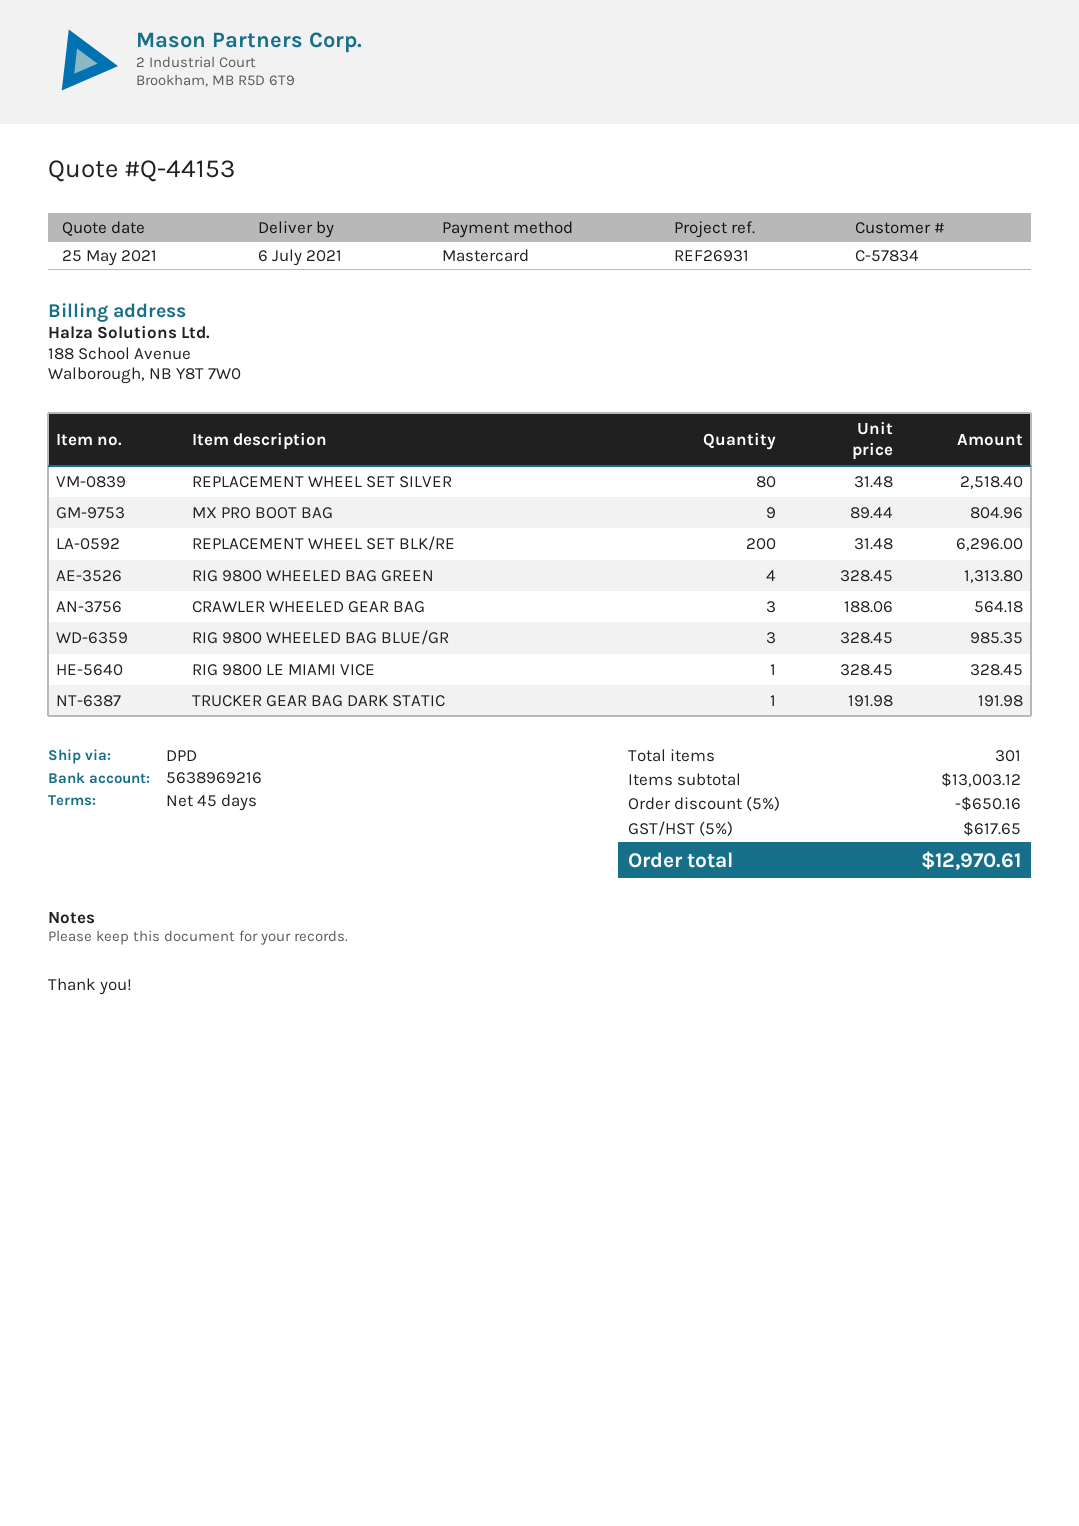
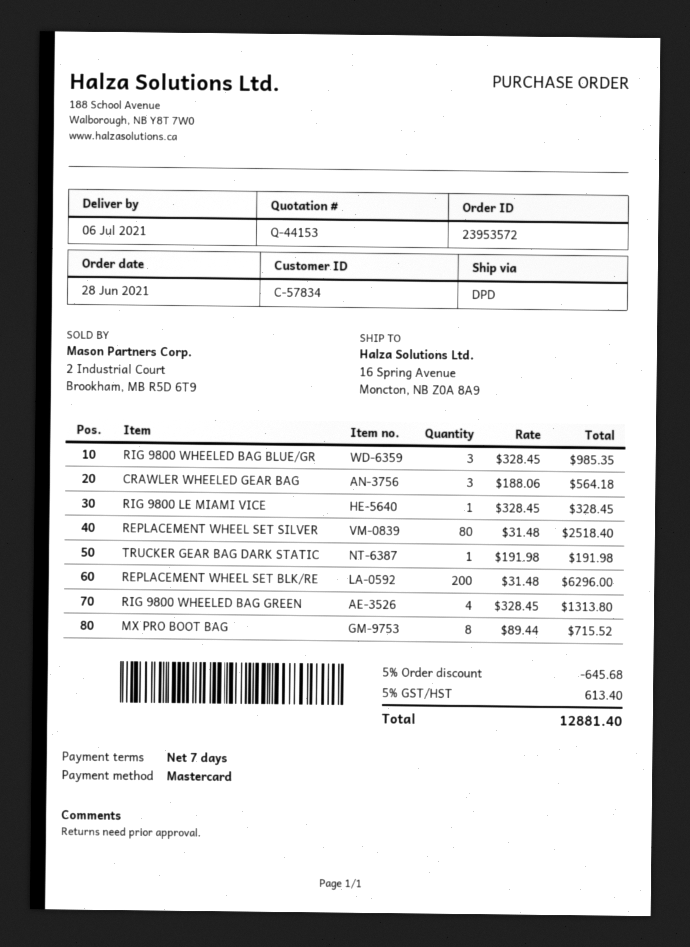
payment terms: 45 days -> 7 days
MX PRO BOOT BAG: 9 x 89.44 = 804.96 -> 8 x 89.44 = 715.52
discount: 5% = 650.16 -> 5% = 645.68
tax: 5% = 617.65 -> 5% = 613.40
total: 12970.61 -> 12881.40

